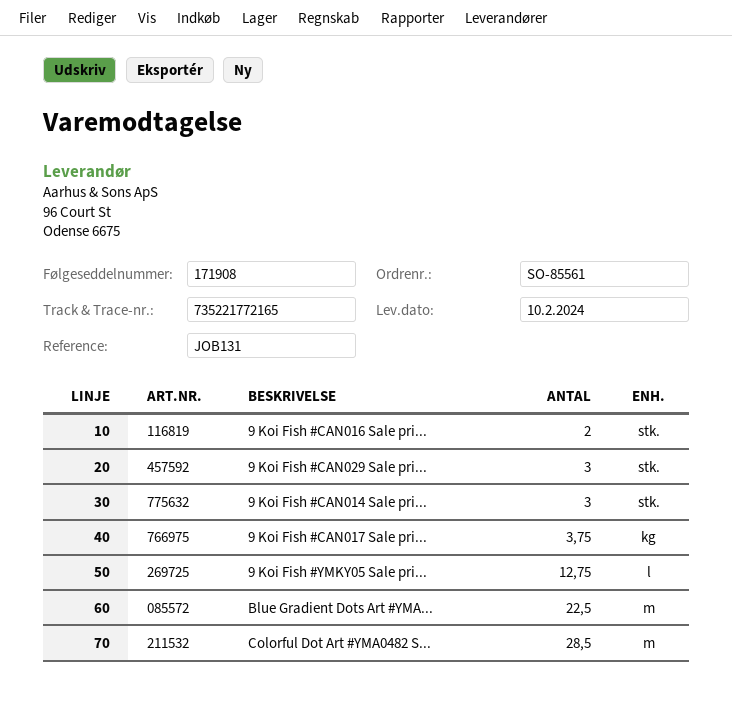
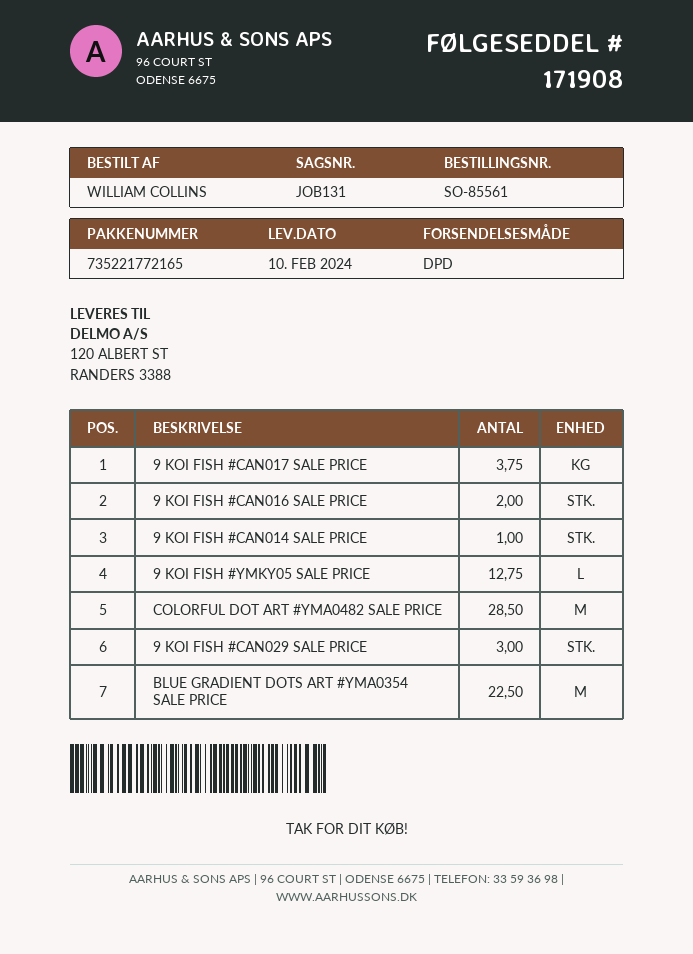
9 Koi Fish #CAN014 Sale pri...: 3 -> 1

